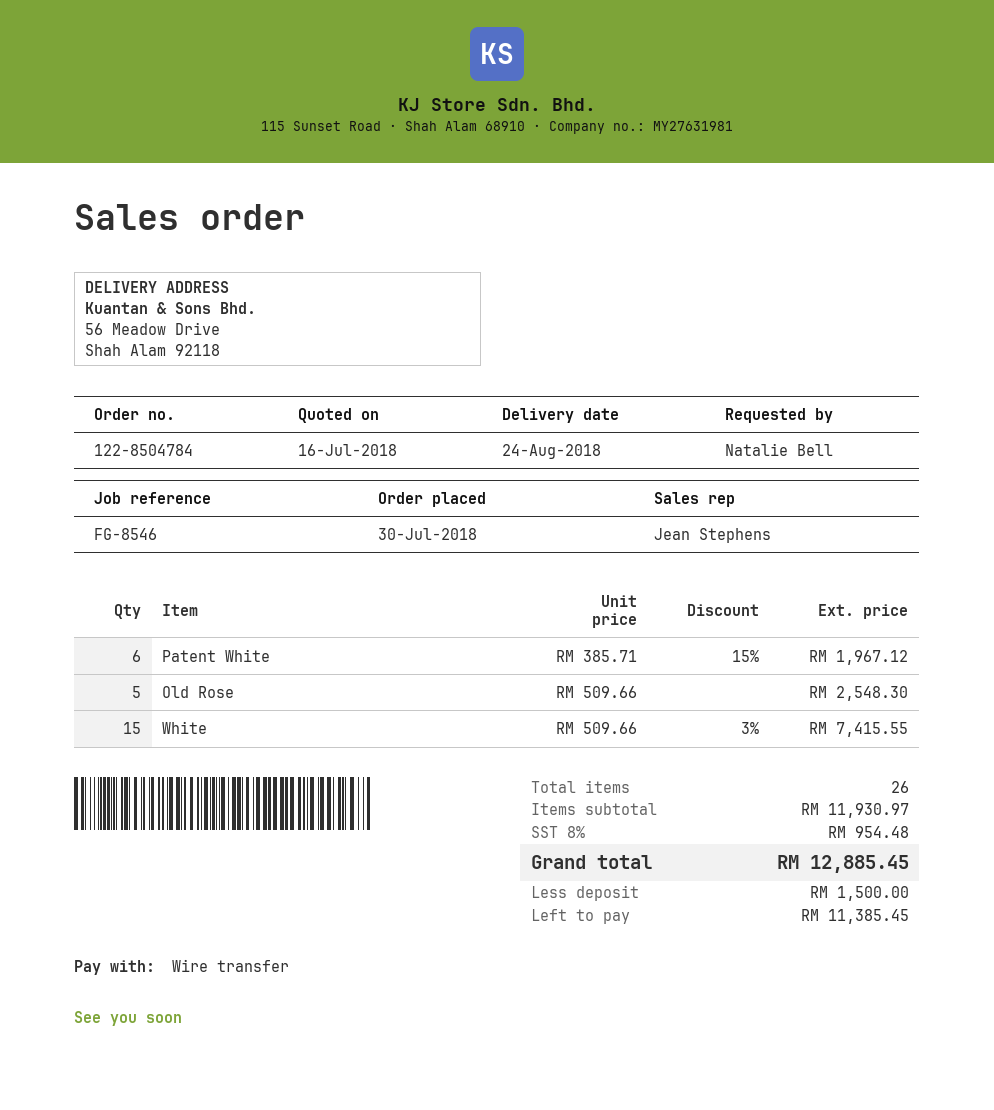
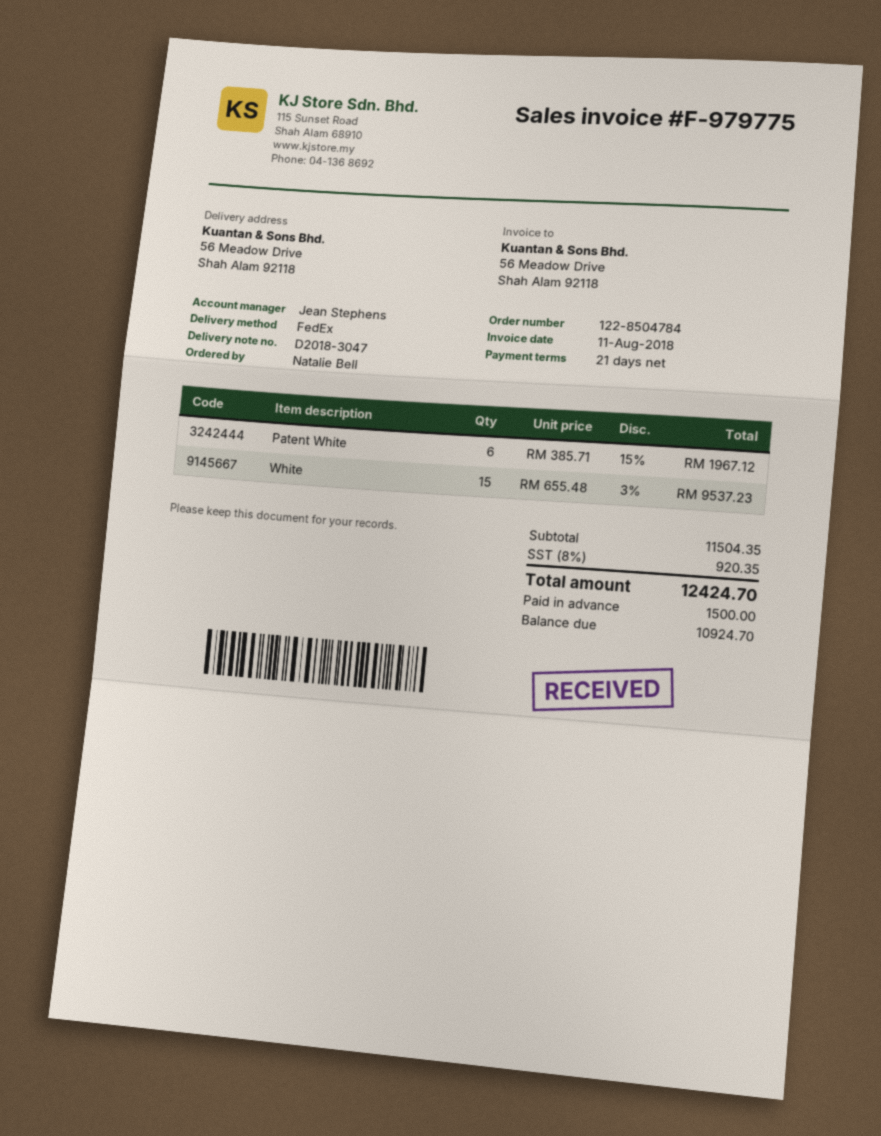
Old Rose: 5 x 509.66 = 2548.30 -> none
White: 15 x 509.66 - 3% = 7415.55 -> 15 x 655.48 - 3% = 9537.23
subtotal: 11930.97 -> 11504.35
tax: 8% = 954.48 -> 8% = 920.35
total: 12885.45 -> 12424.70
balance: 11385.45 -> 10924.70

